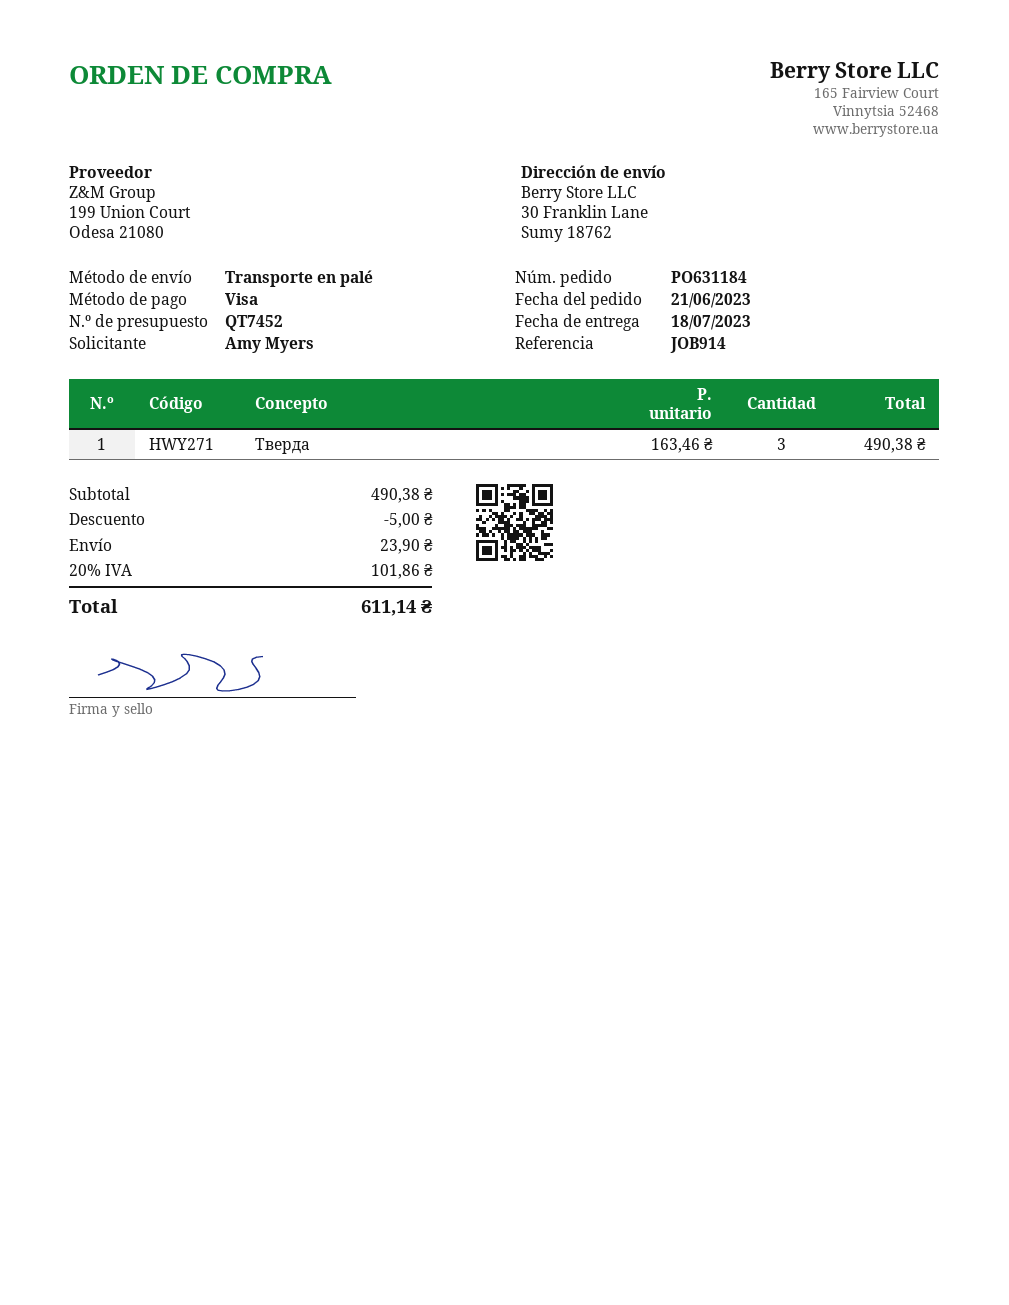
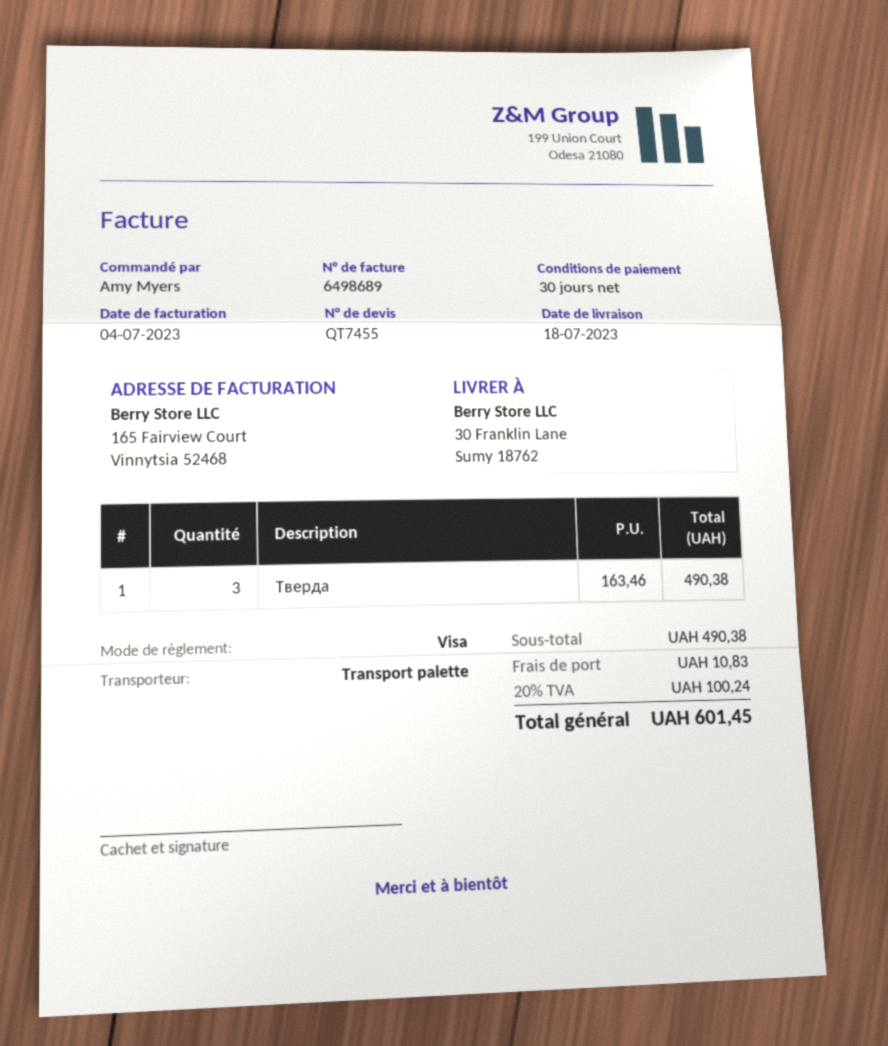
quote number: QT7452 -> QT7455
discount: 5.00 -> none
shipping: 23.90 -> 10.83
tax: 20% = 101.86 -> 20% = 100.24
total: 611.14 -> 601.45

